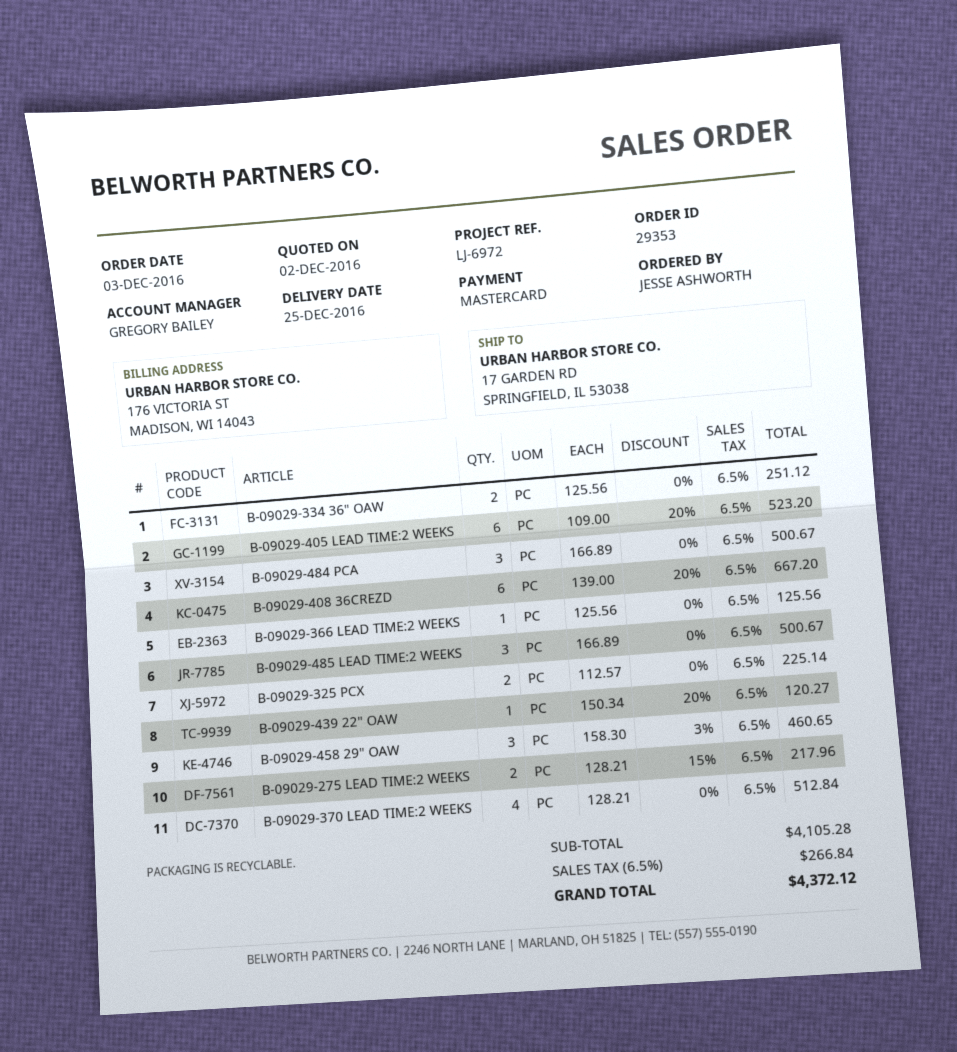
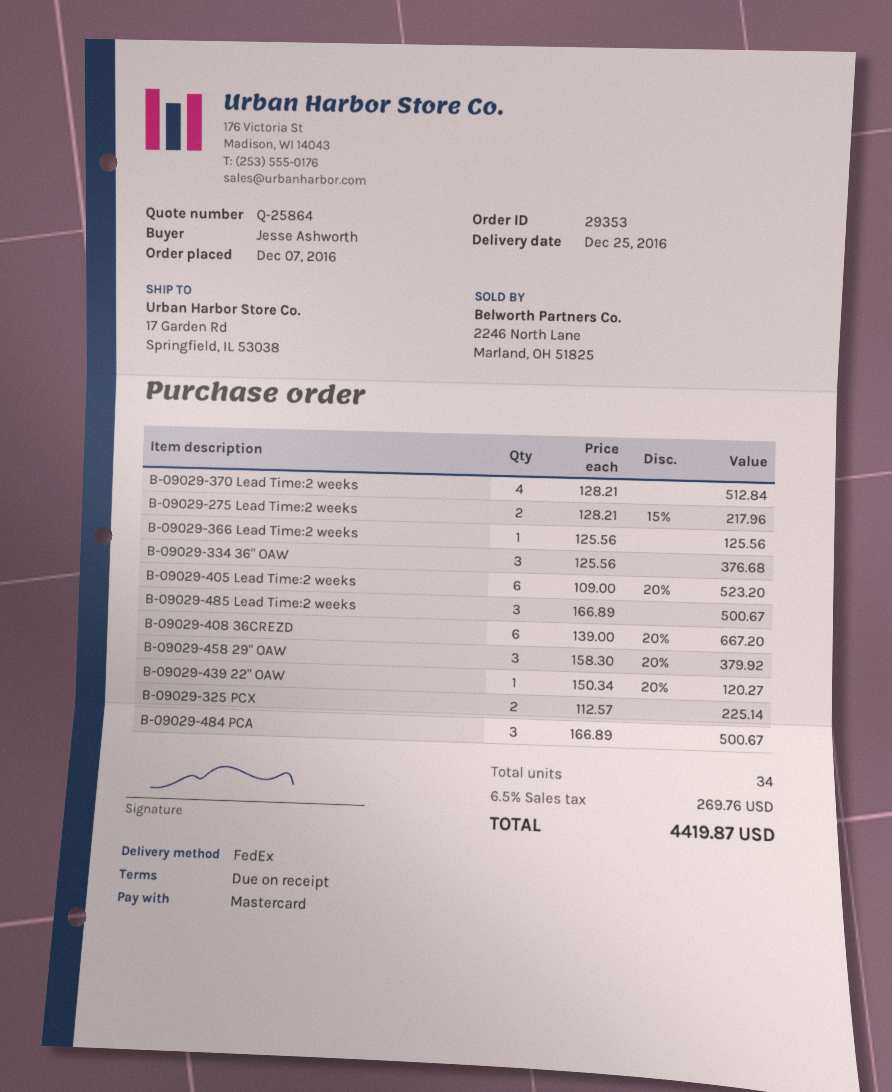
order date: 2016-12-03 -> 2016-12-07
B-09029-334 36" OAW: 2 x 125.56 = 251.12 -> 3 x 125.56 = 376.68
B-09029-458 29" OAW: 3 x 158.30 - 3% = 460.65 -> 3 x 158.30 - 20% = 379.92
tax: 6.5% = 266.84 -> 6.5% = 269.76
total: 4372.12 -> 4419.87

